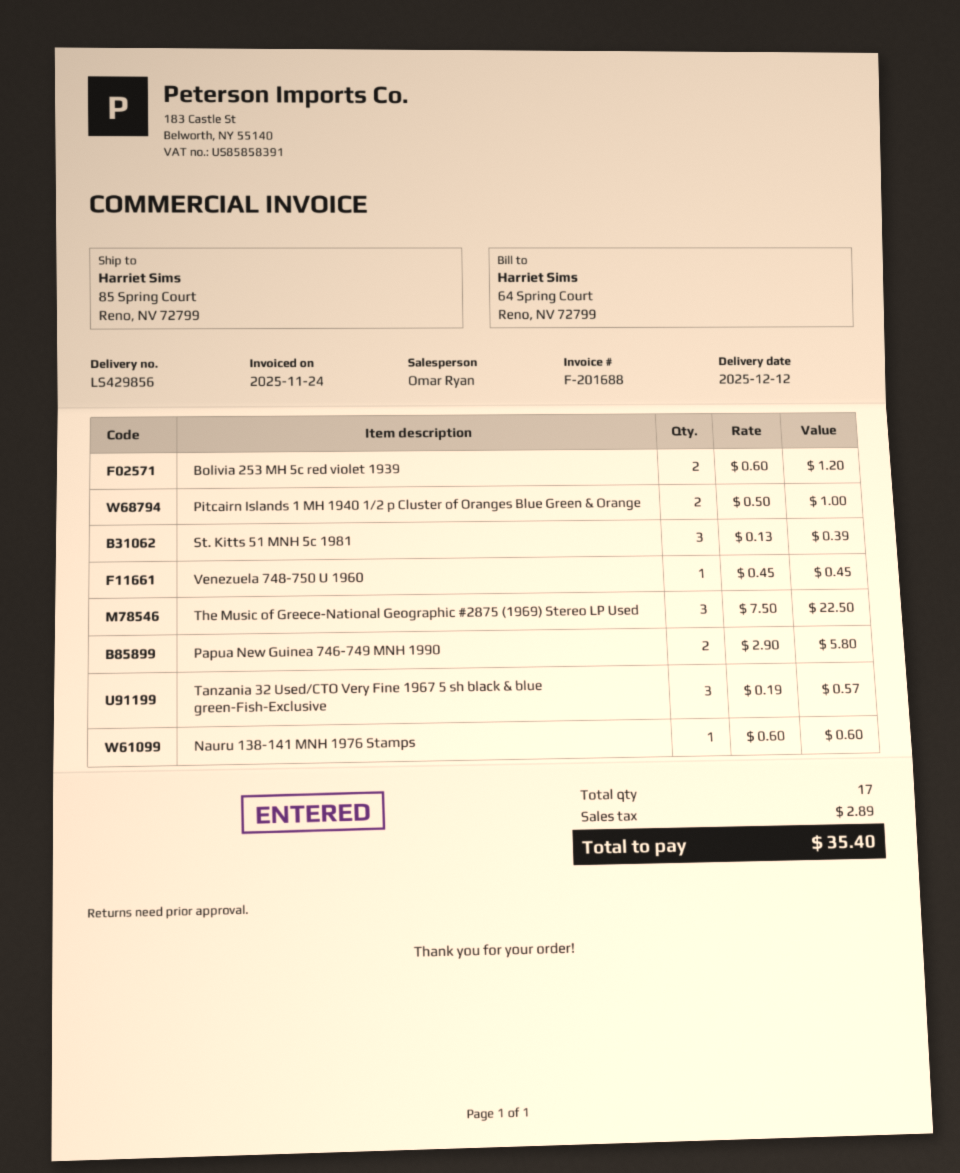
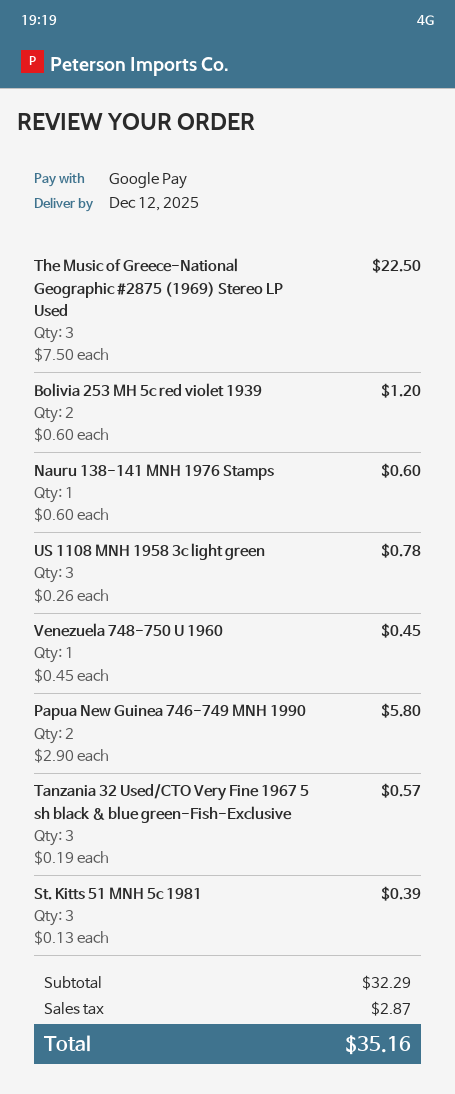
Pitcairn Islands 1 MH 1940 1/2 p Cluster of Oranges Blue Green & Orange: 2 x 0.50 = 1.00 -> none
US 1108 MNH 1958 3c light green: none -> 3 x 0.26 = 0.78
tax: 2.89 -> 2.87
total: 35.40 -> 35.16

